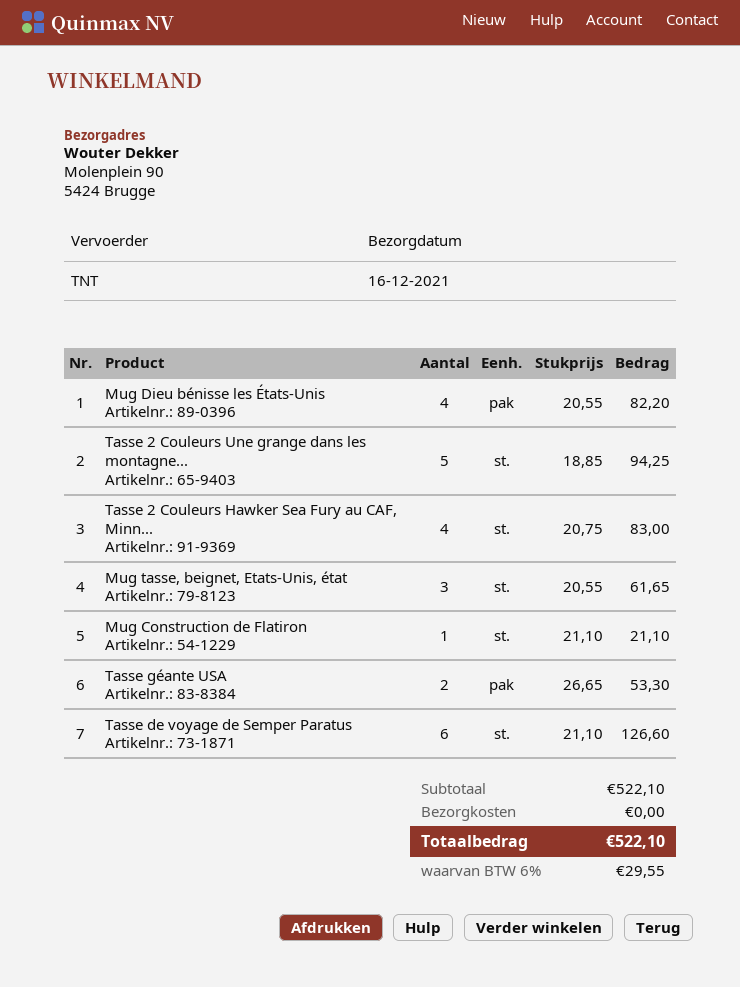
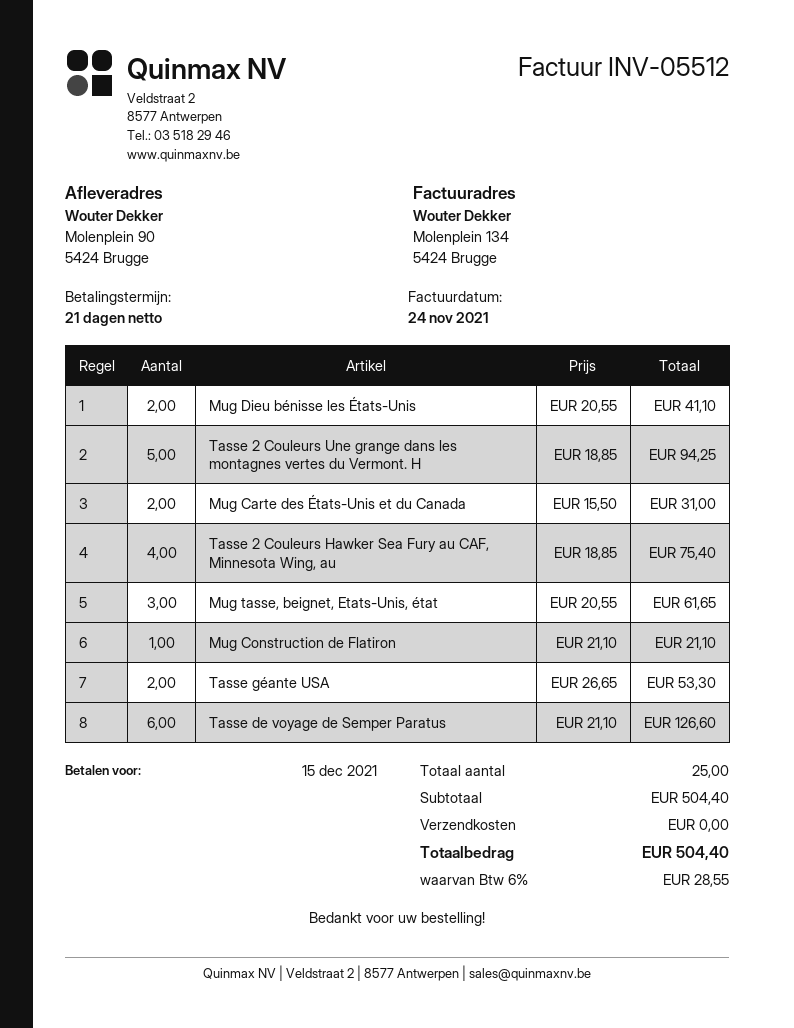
Mug Dieu bénisse les États-Unis: 4 x 20.55 = 82.20 -> 2 x 20.55 = 41.10
Tasse 2 Couleurs Hawker Sea Fury au CAF, Minn...: 4 x 20.75 = 83.00 -> 4 x 18.85 = 75.40
Mug Carte des États-Unis et du Canada: none -> 2 x 15.50 = 31.00
subtotal: 522.10 -> 504.40
tax: 6% = 29.55 -> 6% = 28.55
total: 522.10 -> 504.40

